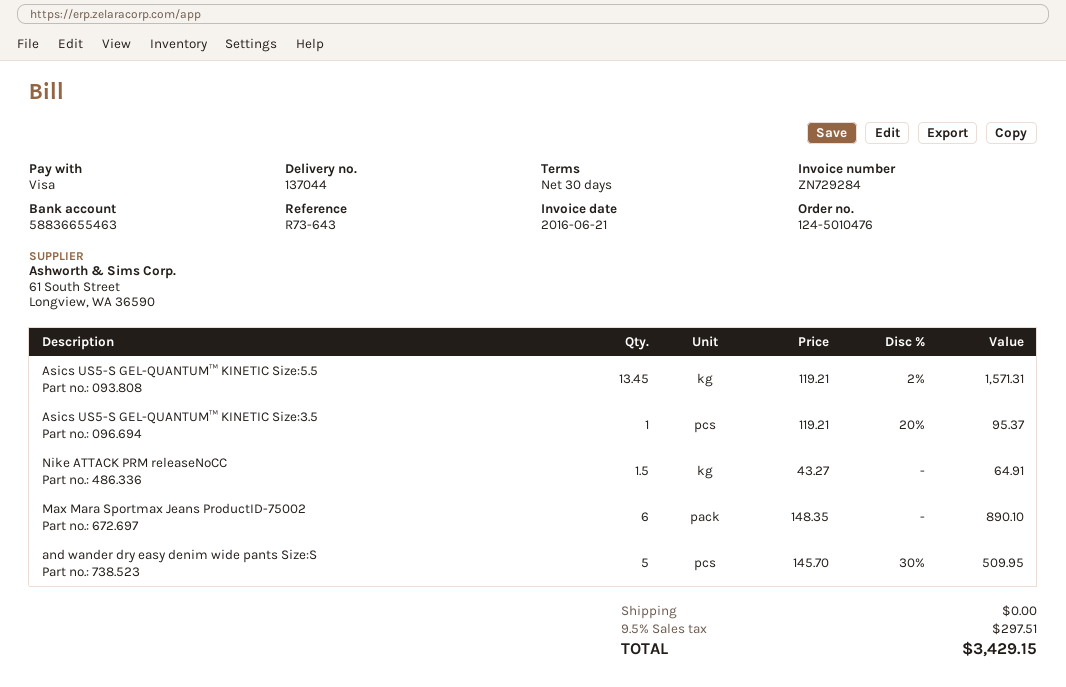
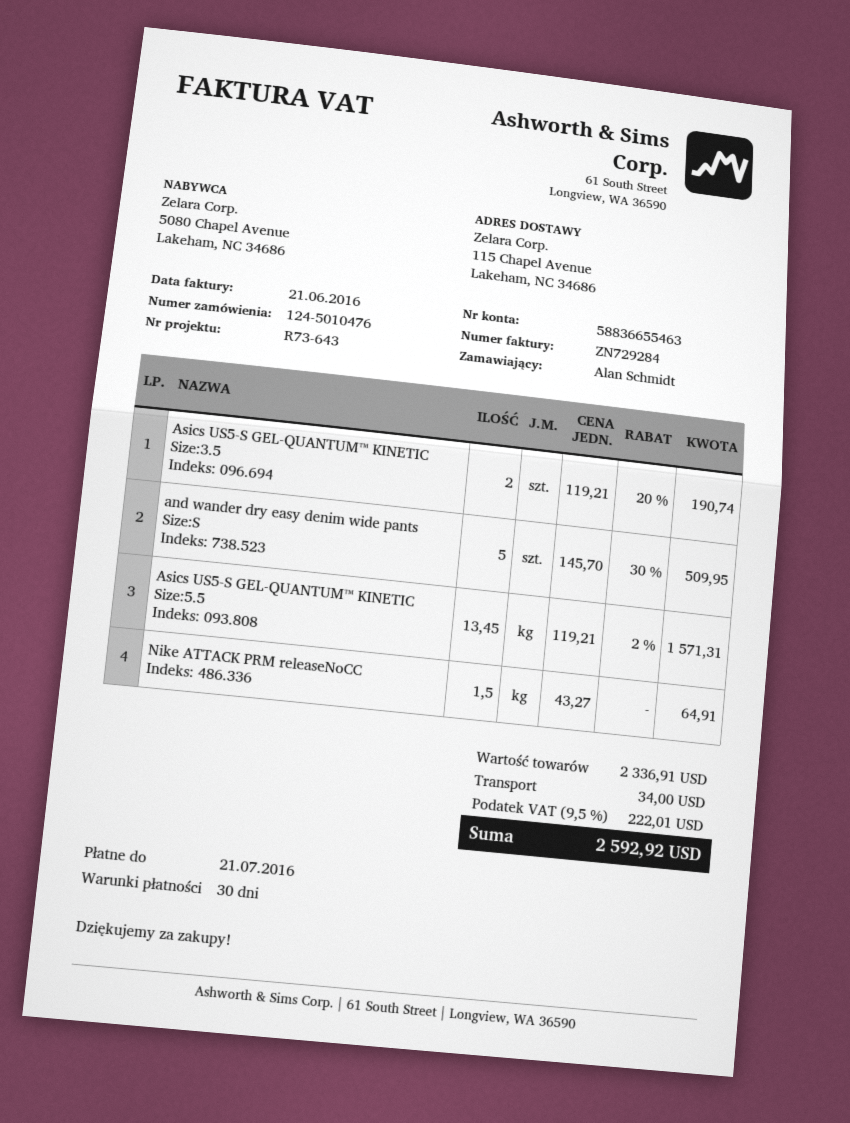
Asics US5-S GEL-QUANTUM™ KINETIC Size:3.5: 1 x 119.21 - 20% = 95.37 -> 2 x 119.21 - 20% = 190.74
Max Mara Sportmax Jeans ProductID-75002: 6 x 148.35 = 890.10 -> none
shipping: 0.00 -> 34.00
tax: 9.5% = 297.51 -> 9.5% = 222.01
total: 3429.15 -> 2592.92

